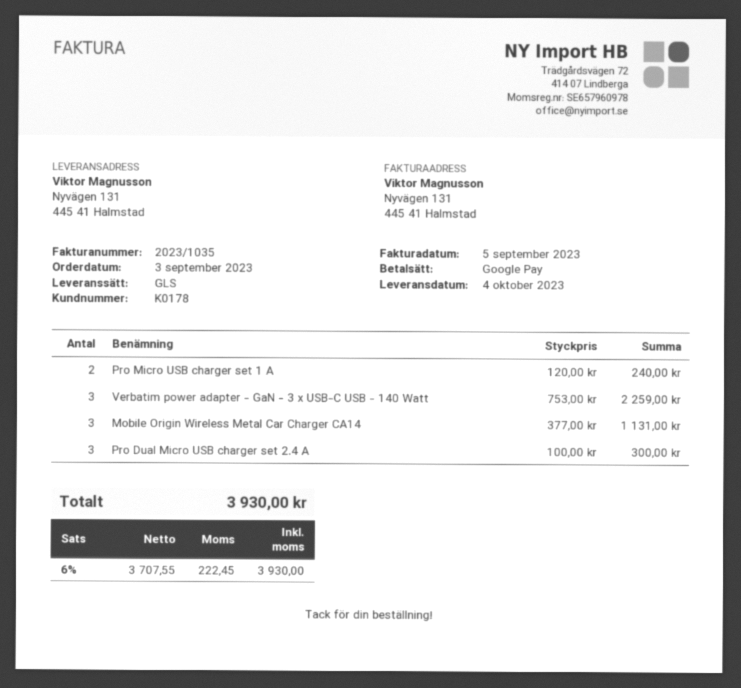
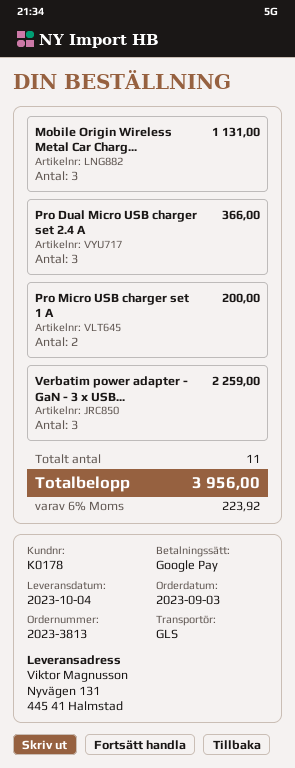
Pro Micro USB charger set 1 A: 2 for 240.00 -> 2 for 200.00
Pro Dual Micro USB charger set 2.4 A: 3 for 300.00 -> 3 for 366.00
tax: 6% = 222.45 -> 6% = 223.92
total: 3930.00 -> 3956.00

